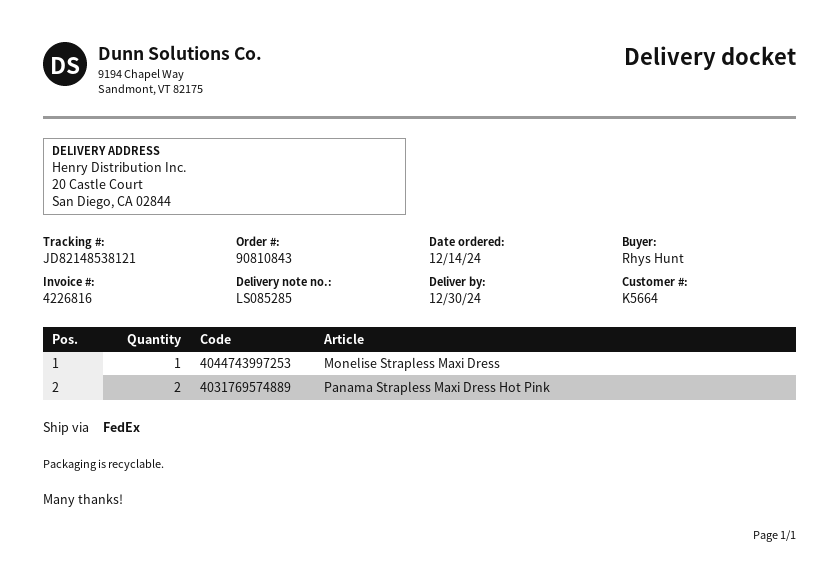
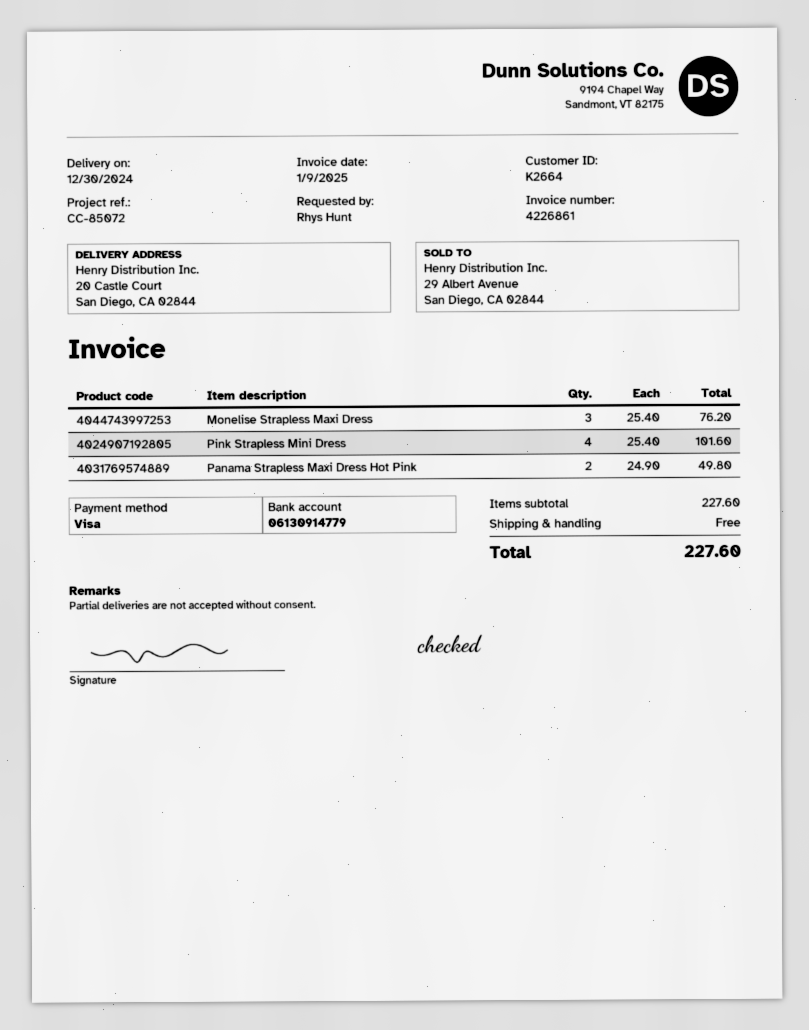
invoice number: 4226816 -> 4226861
customer number: K5664 -> K2664
Monelise Strapless Maxi Dress: 1 -> 3
Pink Strapless Mini Dress: none -> 4

